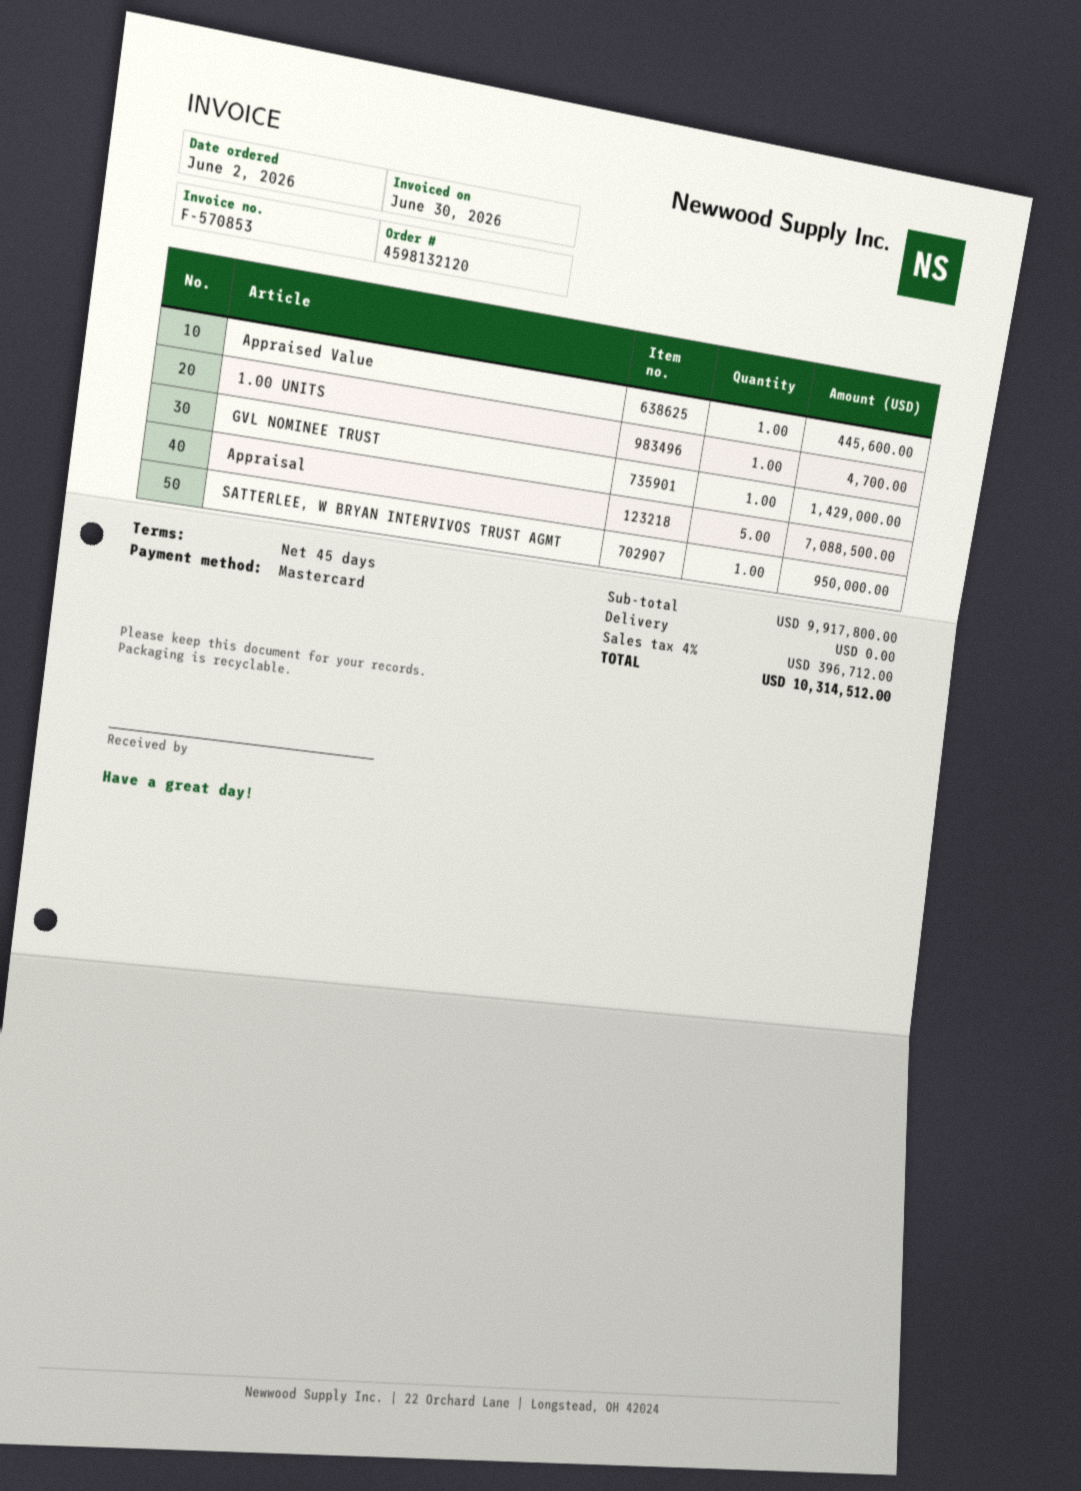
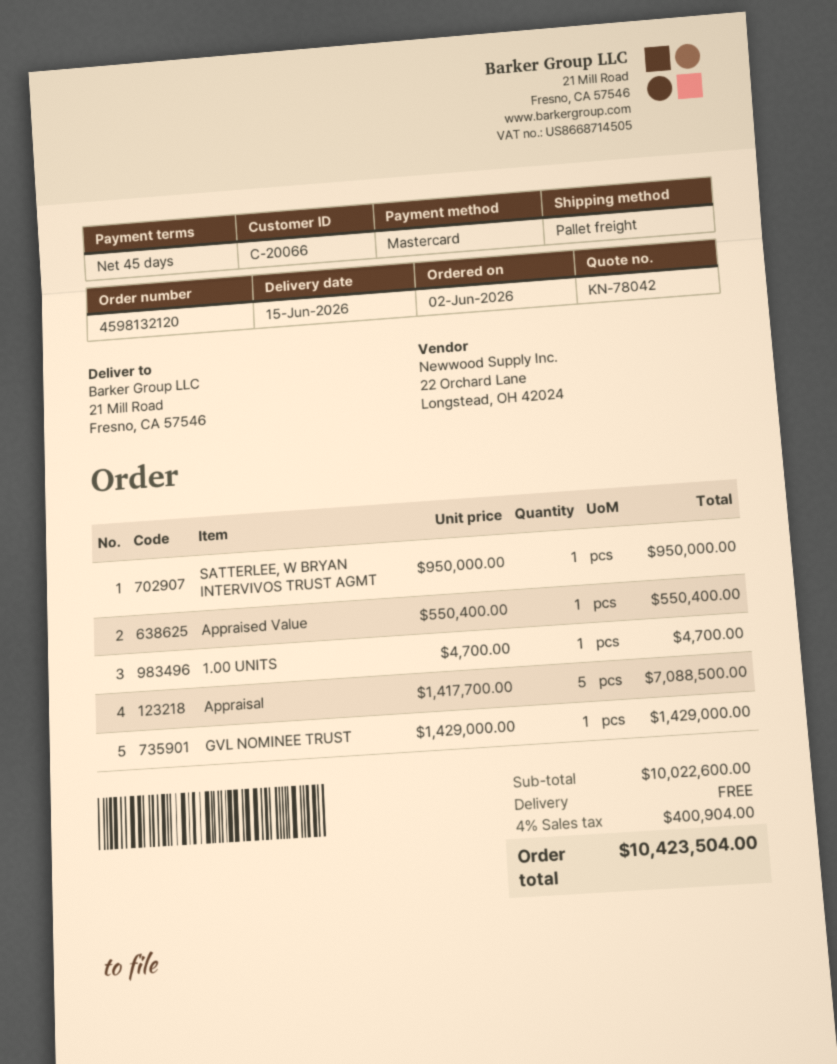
Appraised Value: 1 for 445600.00 -> 1 for 550400.00
subtotal: 9917800.00 -> 10022600.00
tax: 4% = 396712.00 -> 4% = 400904.00
total: 10314512.00 -> 10423504.00

